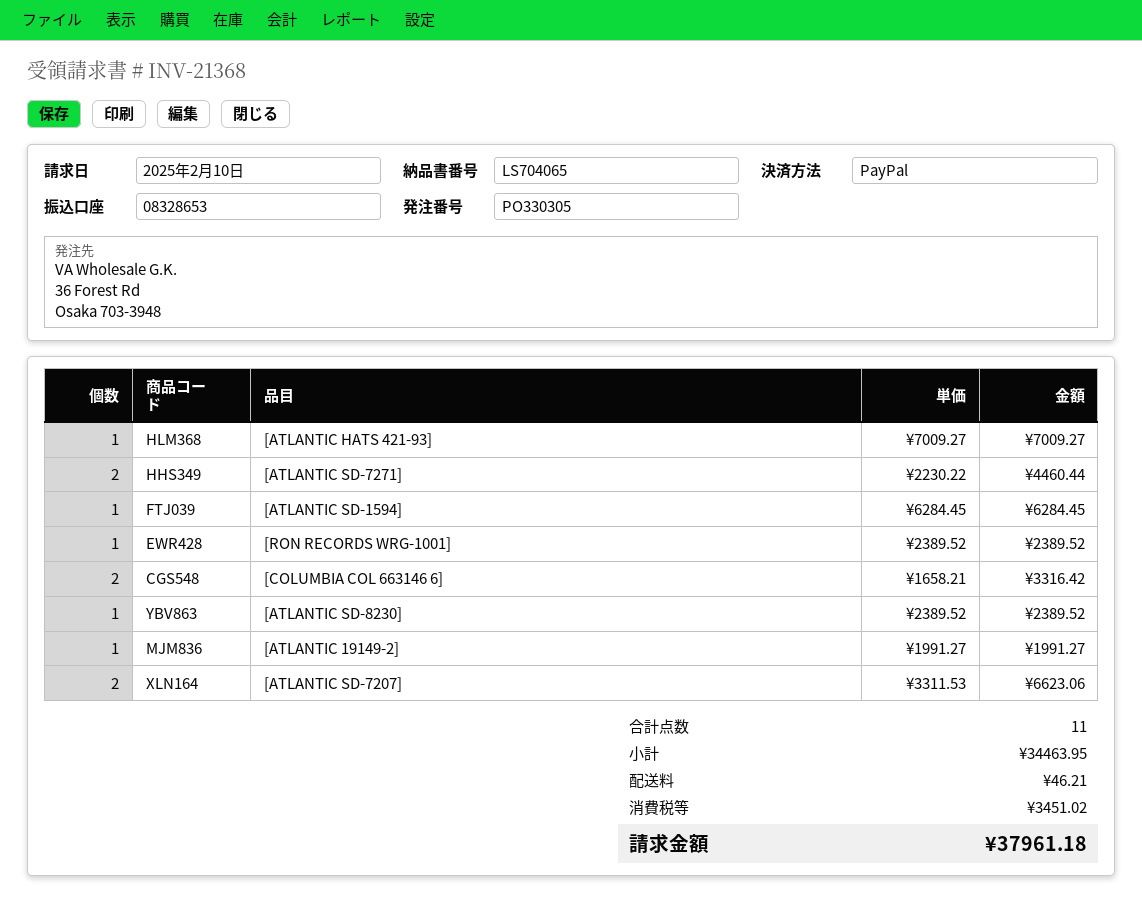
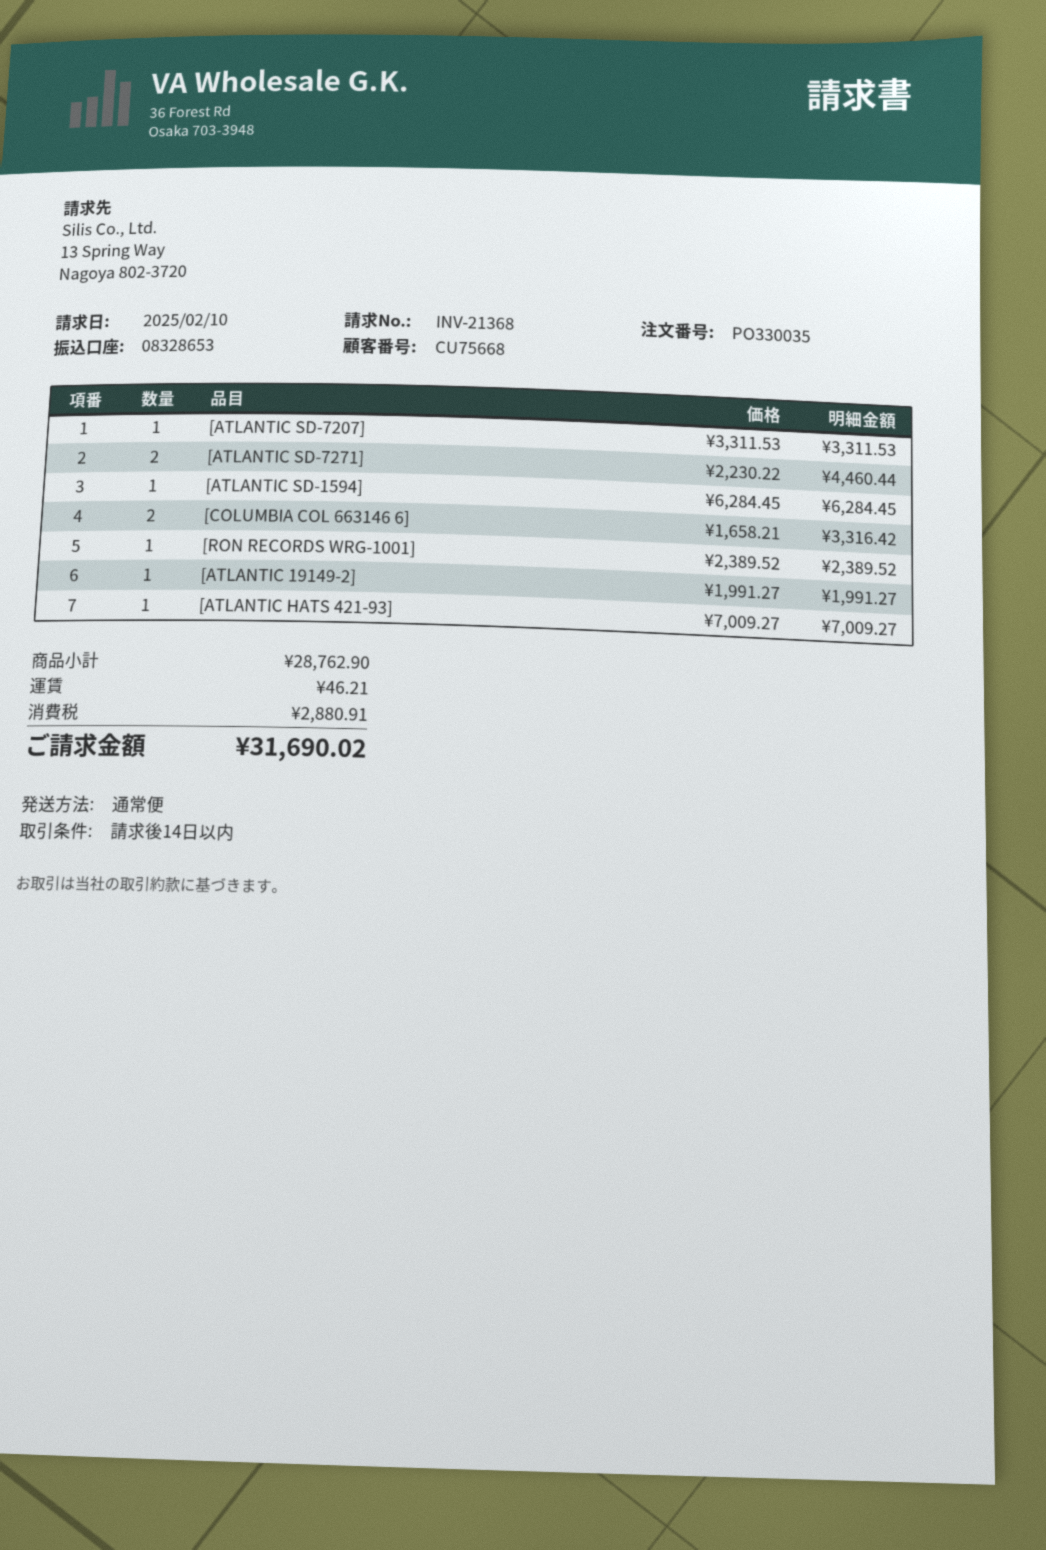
order number: PO330305 -> PO330035
[ATLANTIC SD-8230]: 1 x 2389.52 = 2389.52 -> none
[ATLANTIC SD-7207]: 2 x 3311.53 = 6623.06 -> 1 x 3311.53 = 3311.53
subtotal: 34463.95 -> 28762.90
tax: 3451.02 -> 2880.91
total: 37961.18 -> 31690.02

